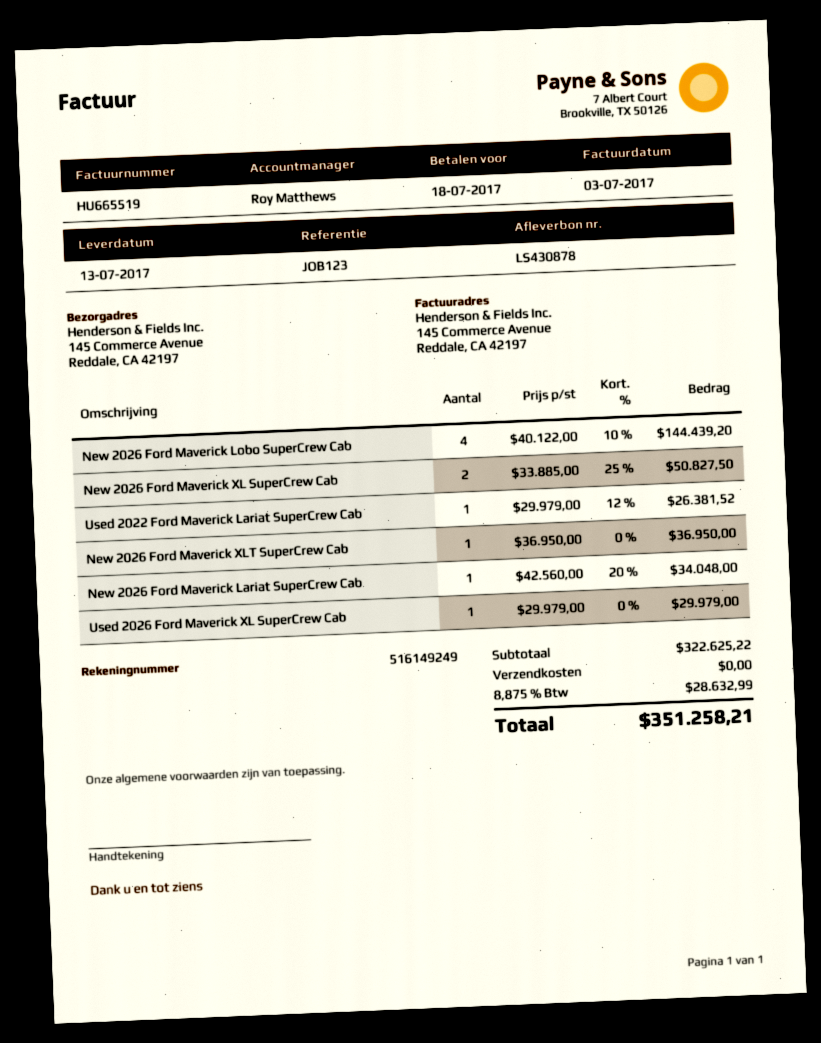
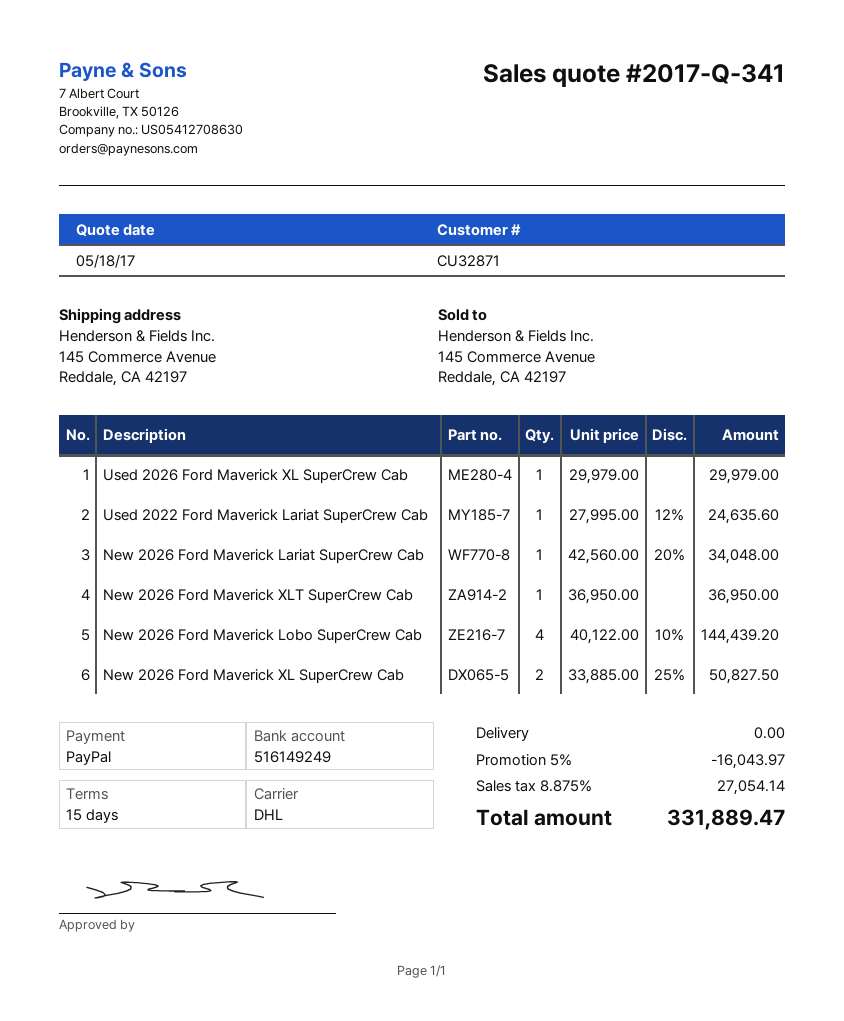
Used 2022 Ford Maverick Lariat SuperCrew Cab: 1 x 29979.00 - 12% = 26381.52 -> 1 x 27995.00 - 12% = 24635.60
discount: none -> 5% = 16043.97
tax: 8.875% = 28632.99 -> 8.875% = 27054.14
total: 351258.21 -> 331889.47

